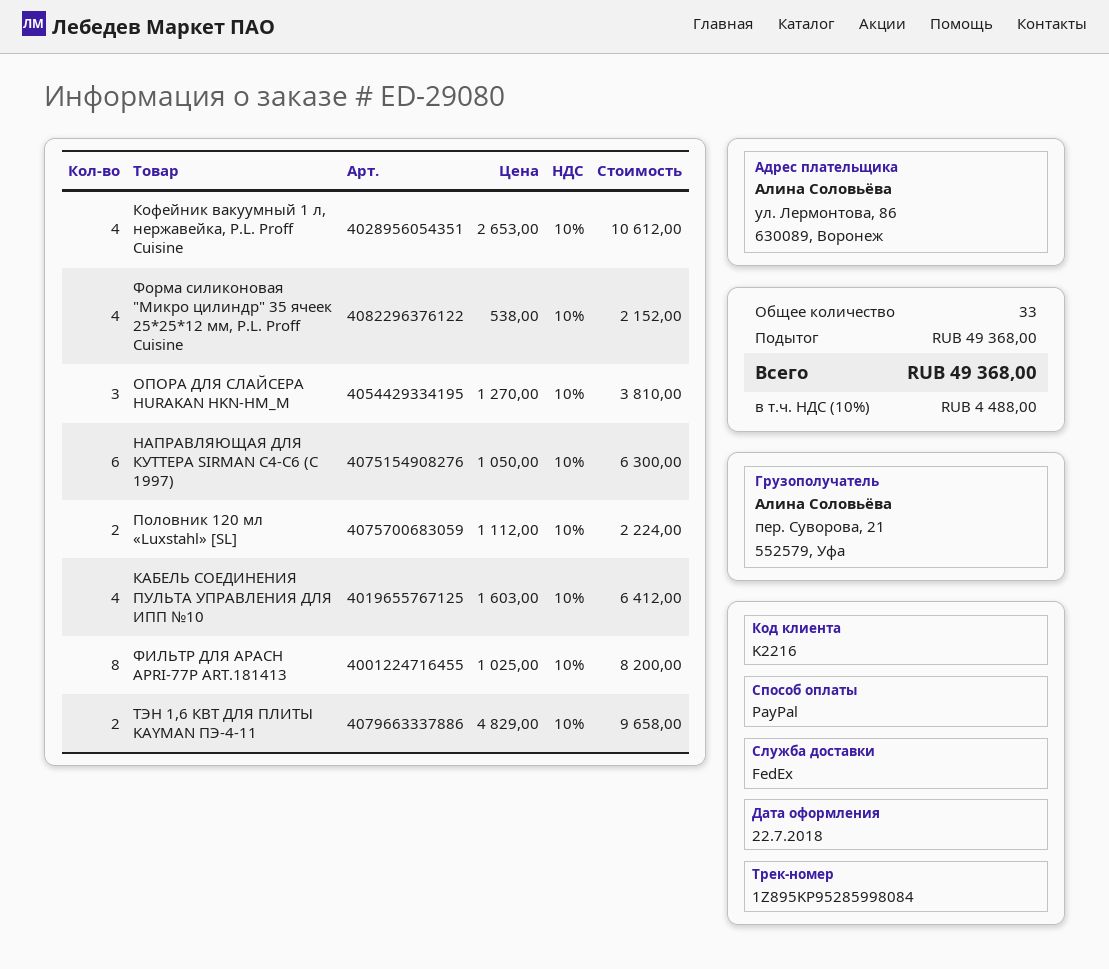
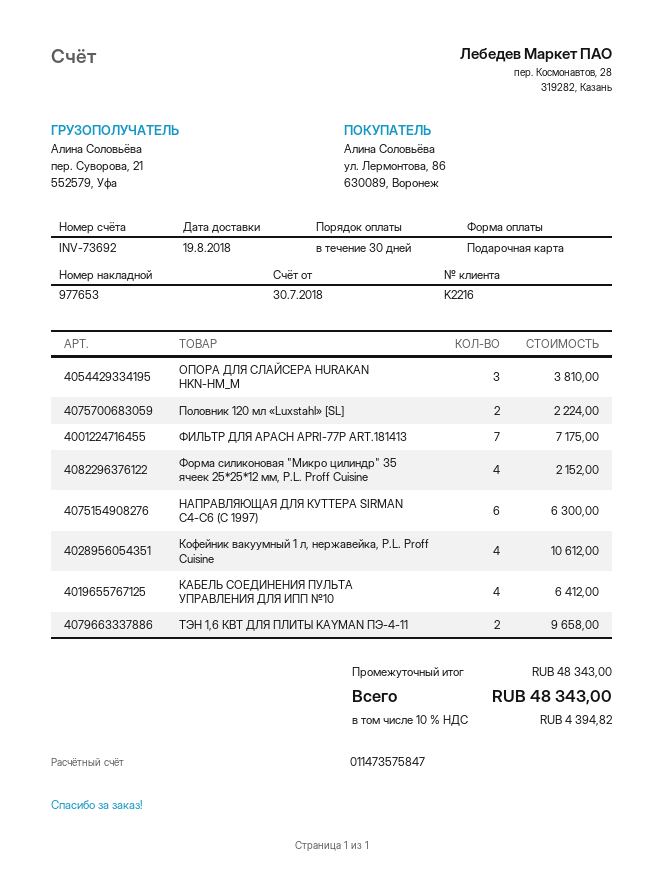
payment method: PayPal -> gift card
ФИЛЬТР ДЛЯ APACH APRI-77P ART.181413: 8 for 8200.00 -> 7 for 7175.00
subtotal: 49368.00 -> 48343.00
tax: 10% = 4488.00 -> 10% = 4394.82
total: 49368.00 -> 48343.00

